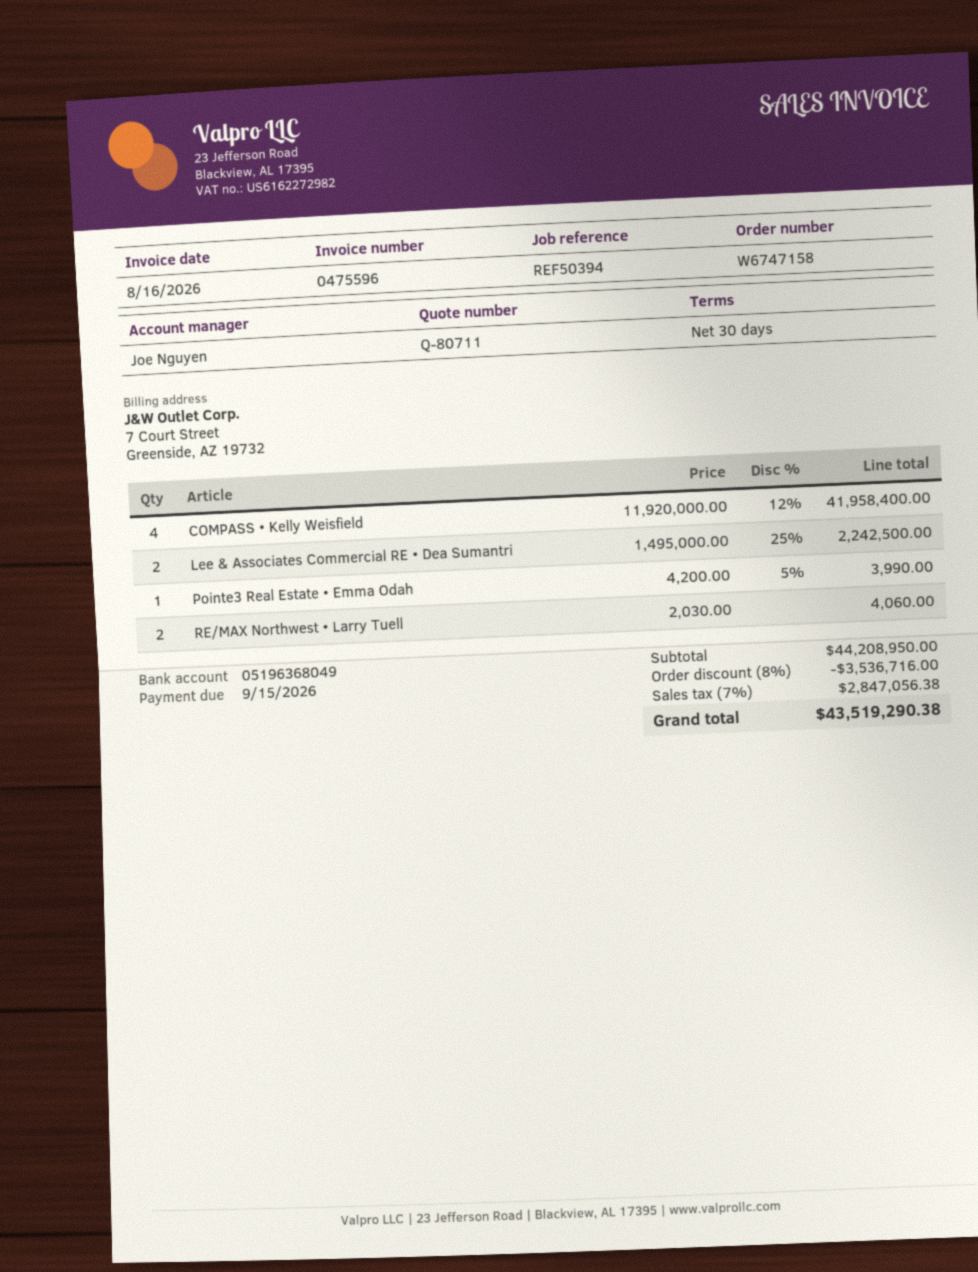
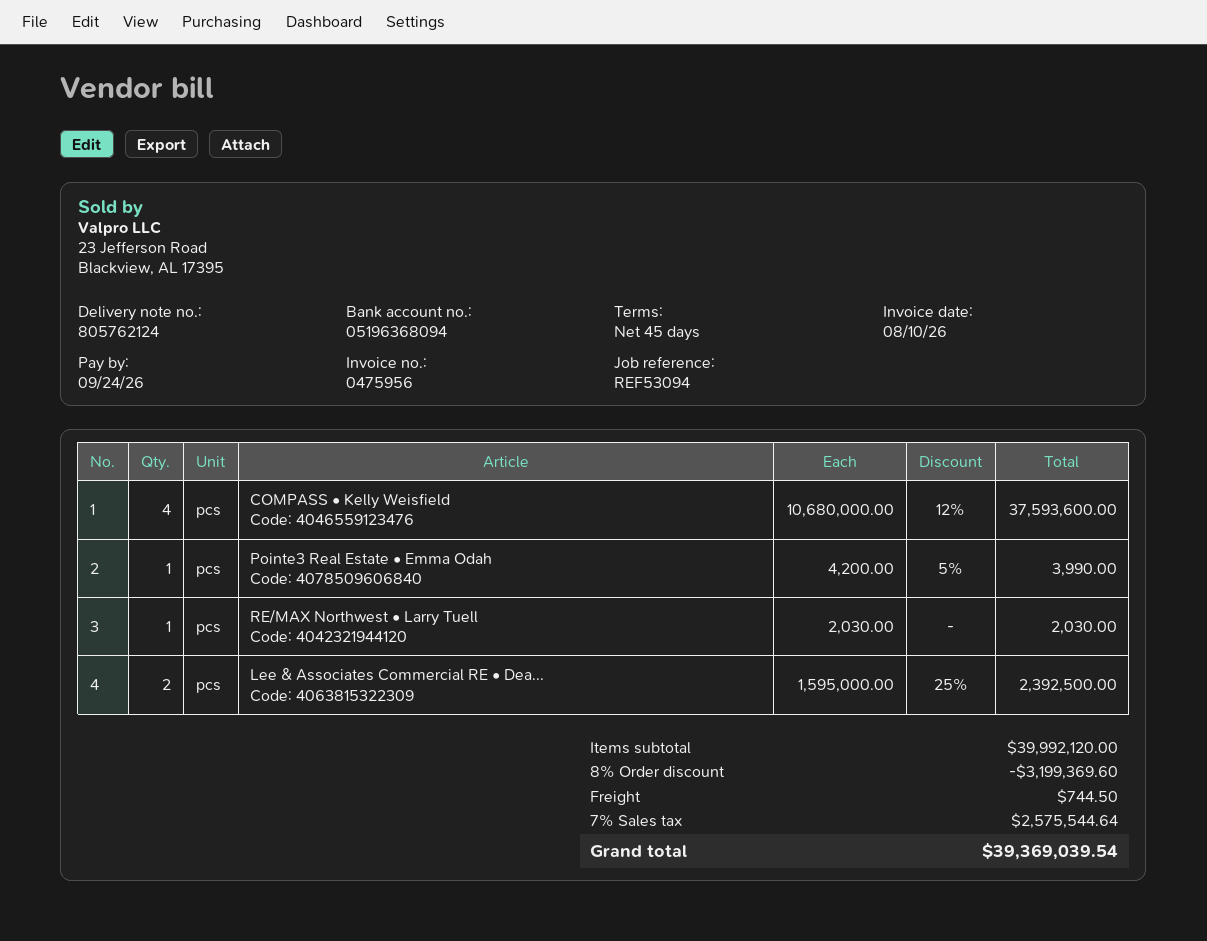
invoice number: 0475596 -> 0475956
invoice date: 2026-08-16 -> 2026-08-10
payment terms: 30 days -> 45 days
due date: 2026-09-15 -> 2026-09-24
reference: REF50394 -> REF53094
bank account: 05196368049 -> 05196368094
COMPASS • Kelly Weisfield: 4 x 11920000.00 - 12% = 41958400.00 -> 4 x 10680000.00 - 12% = 37593600.00
Lee & Associates Commercial RE • Dea Sumantri: 2 x 1495000.00 - 25% = 2242500.00 -> 2 x 1595000.00 - 25% = 2392500.00
RE/MAX Northwest • Larry Tuell: 2 x 2030.00 = 4060.00 -> 1 x 2030.00 = 2030.00
subtotal: 44208950.00 -> 39992120.00
discount: 8% = 3536716.00 -> 8% = 3199369.60
shipping: none -> 744.50
tax: 7% = 2847056.38 -> 7% = 2575544.64
total: 43519290.38 -> 39369039.54

